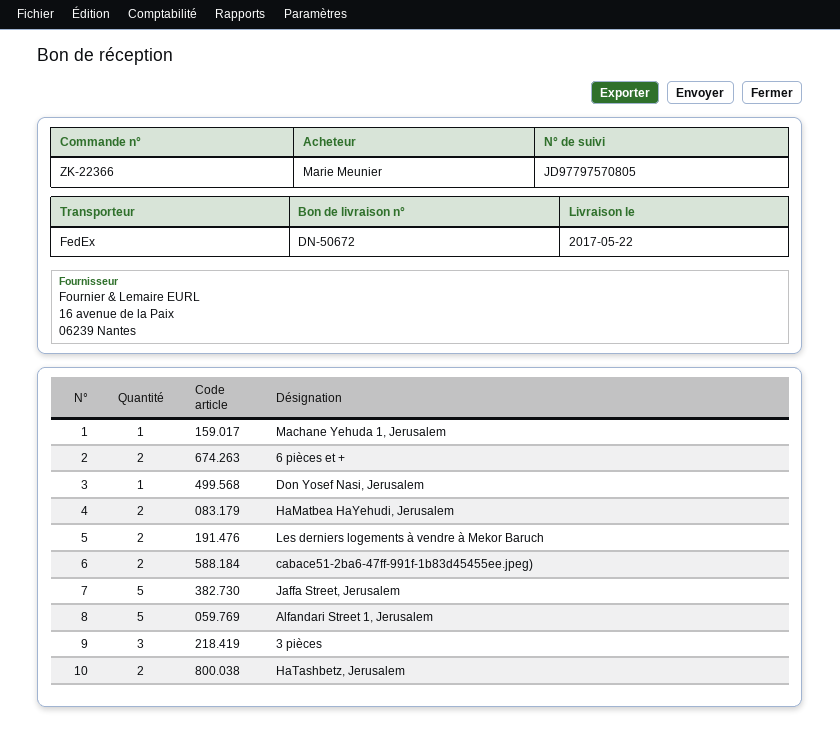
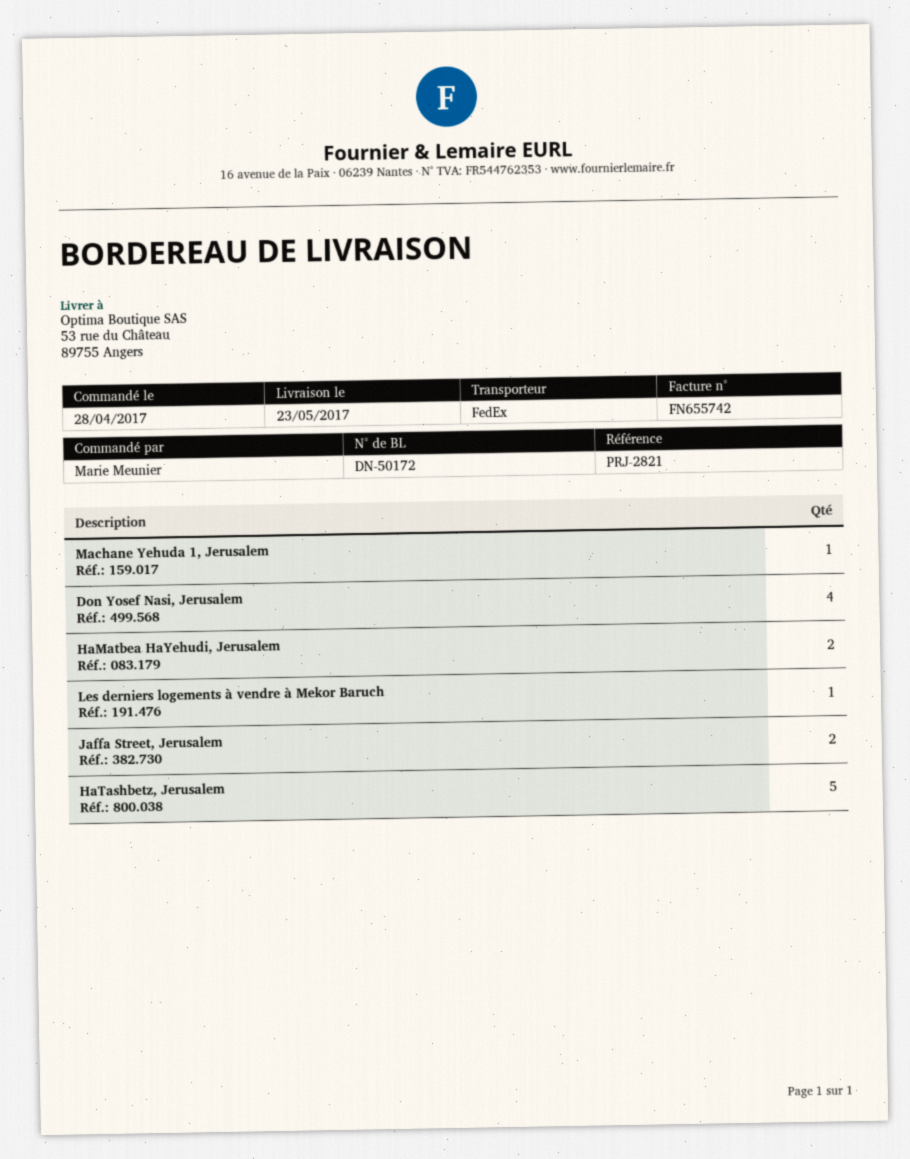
delivery note number: DN-50672 -> DN-50172
delivery date: 2017-05-22 -> 2017-05-23
6 pièces et +: 2 -> none
Don Yosef Nasi, Jerusalem: 1 -> 4
Les derniers logements à vendre à Mekor Baruch: 2 -> 1
cabace51-2ba6-47ff-991f-1b83d45455ee.jpeg): 2 -> none
Jaffa Street, Jerusalem: 5 -> 2
Alfandari Street 1, Jerusalem: 5 -> none
3 pièces: 3 -> none
HaTashbetz, Jerusalem: 2 -> 5

